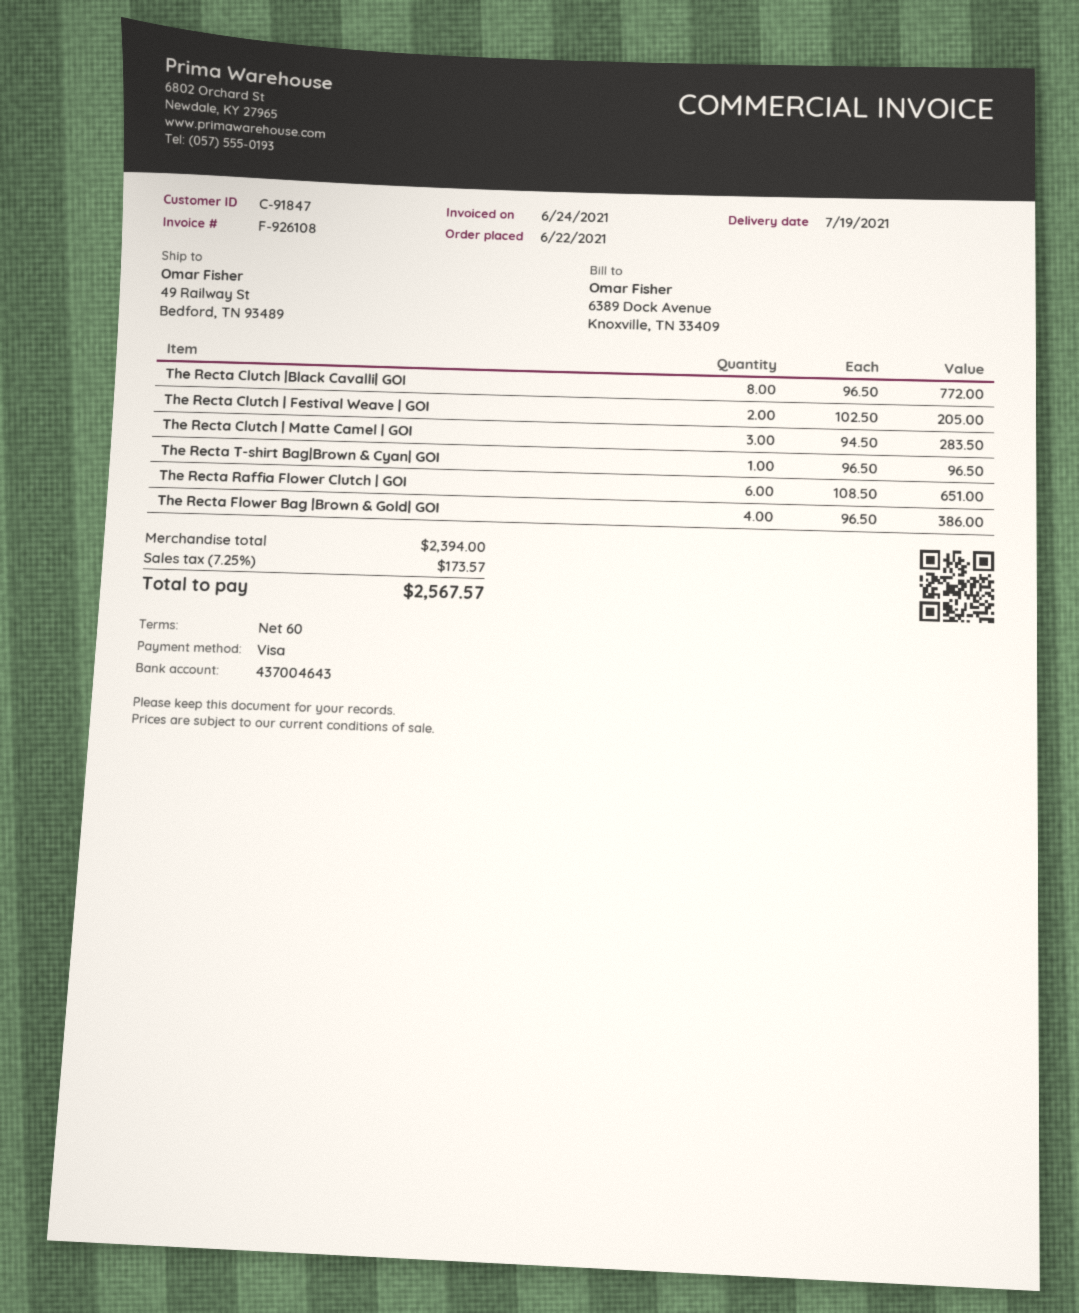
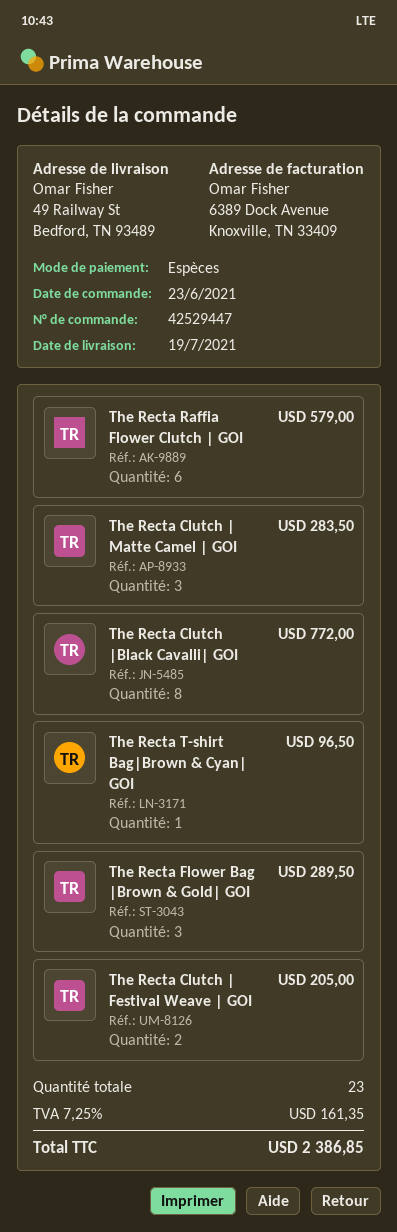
order date: 2021-06-22 -> 2021-06-23
payment method: Visa -> cash
The Recta Raffia Flower Clutch | GOI: 6 for 651.00 -> 6 for 579.00
The Recta Flower Bag |Brown & Gold| GOI: 4 for 386.00 -> 3 for 289.50
tax: 7.25% = 173.57 -> 7.25% = 161.35
total: 2567.57 -> 2386.85

